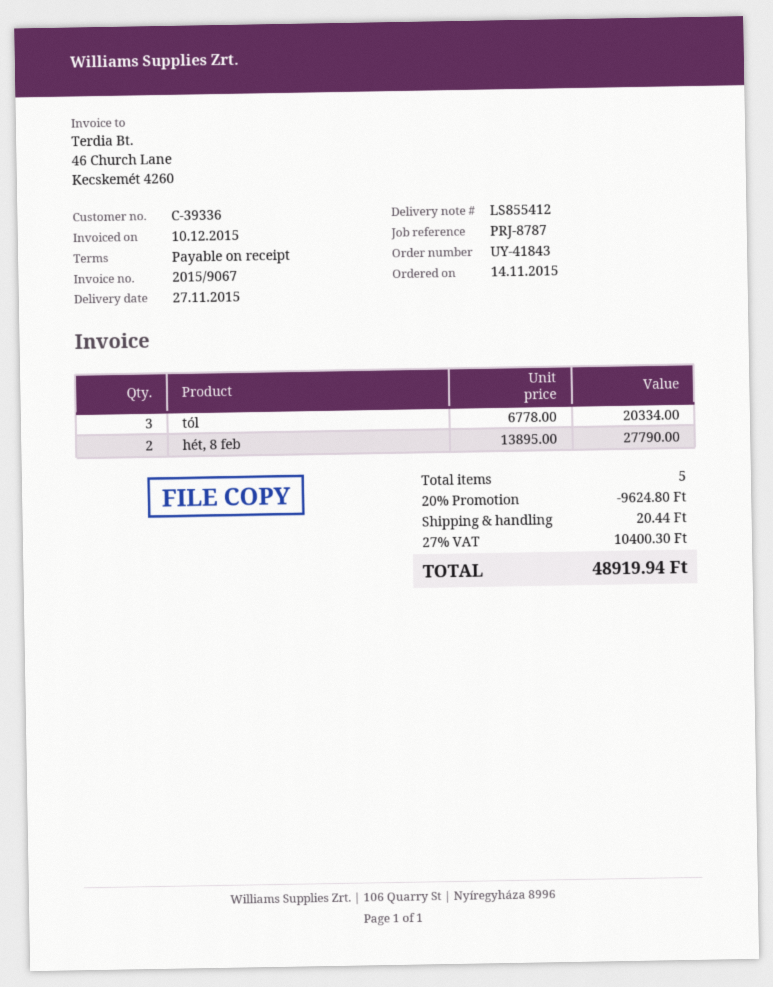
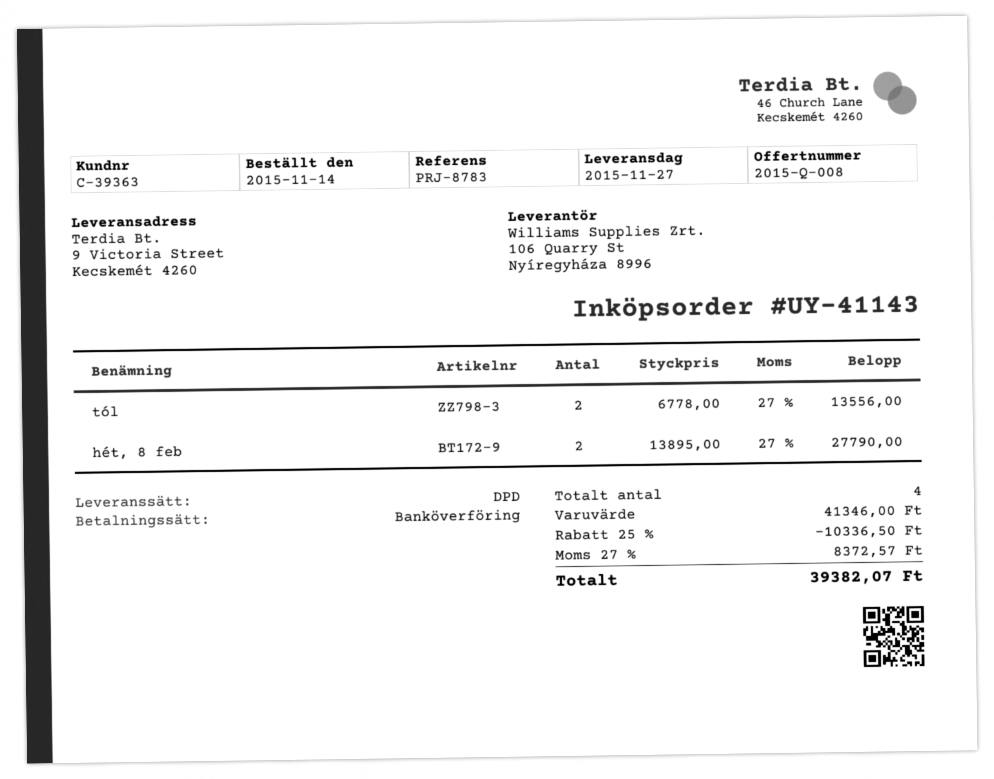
order number: UY-41843 -> UY-41143
customer number: C-39336 -> C-39363
reference: PRJ-8787 -> PRJ-8783
tól: 3 x 6778.00 = 20334.00 -> 2 x 6778.00 = 13556.00
total quantity: 5 -> 4
discount: 20% = 9624.80 -> 25% = 10336.50
shipping: 20.44 -> none
tax: 27% = 10400.30 -> 27% = 8372.57
total: 48919.94 -> 39382.07

